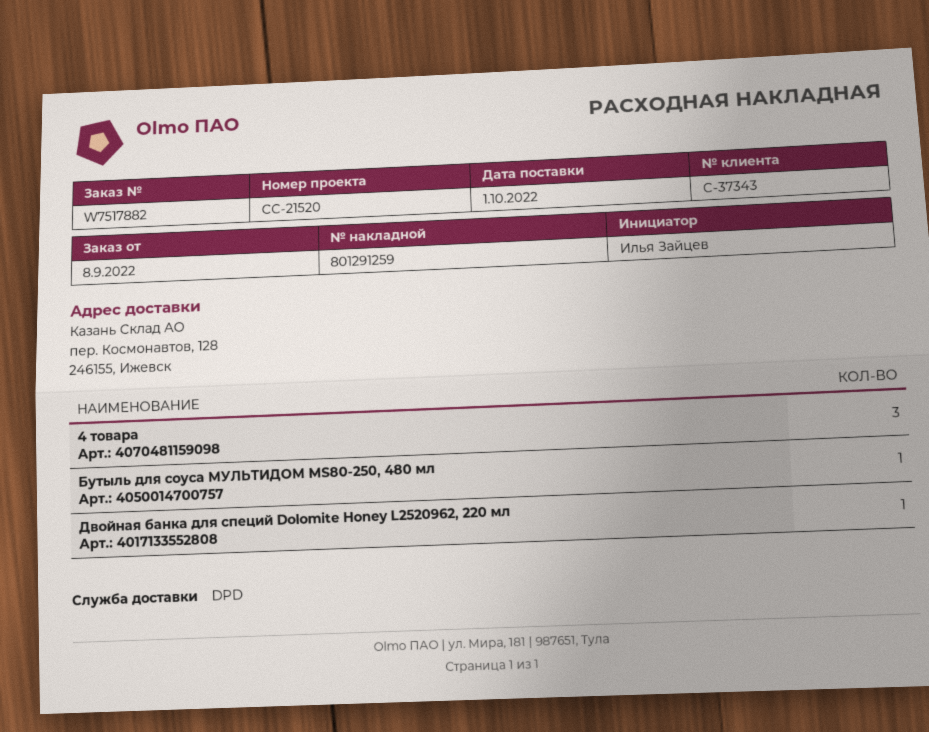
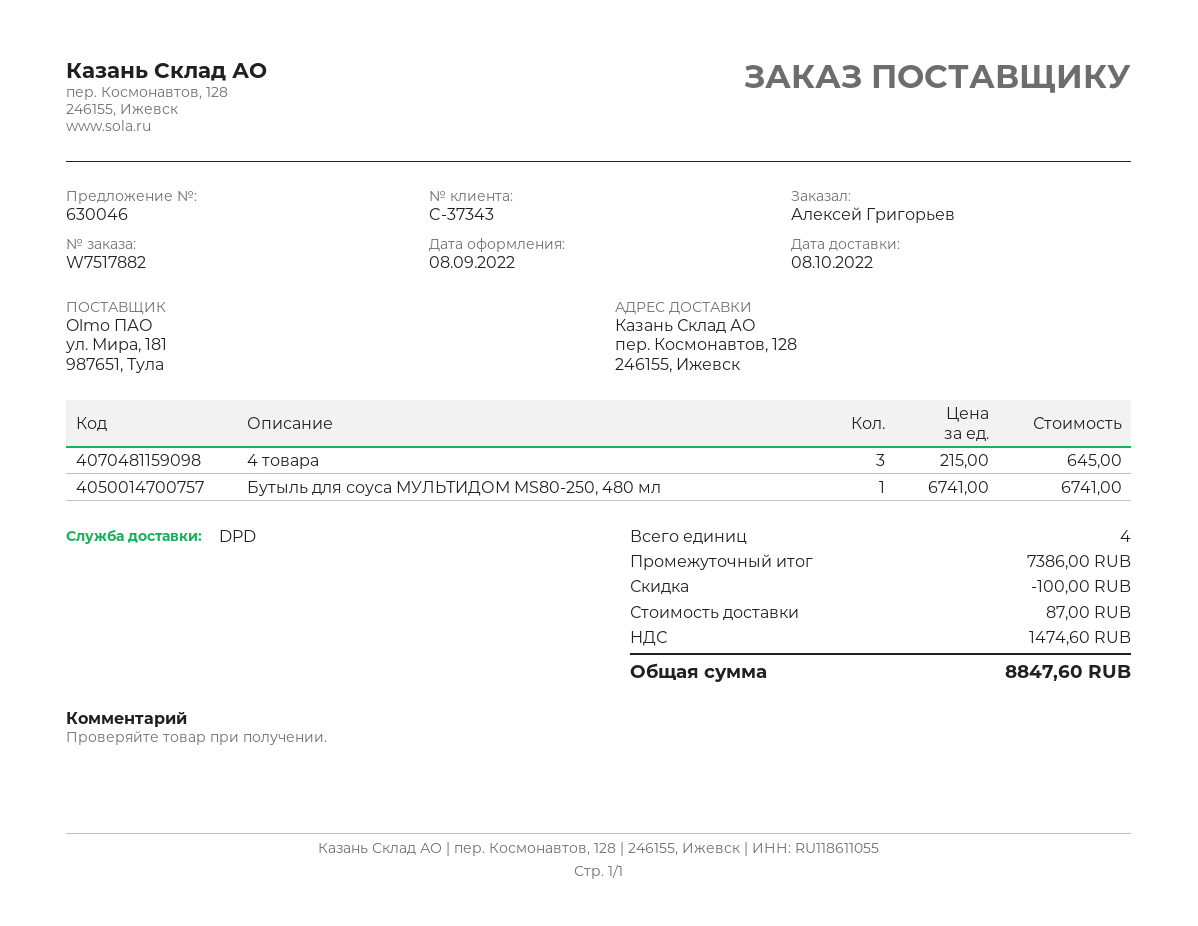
delivery date: 2022-10-01 -> 2022-10-08
ordered by: Илья Зайцев -> Алексей Григорьев
Двойная банка для специй Dolomite Honey L2520962, 220 мл: 1 -> none

